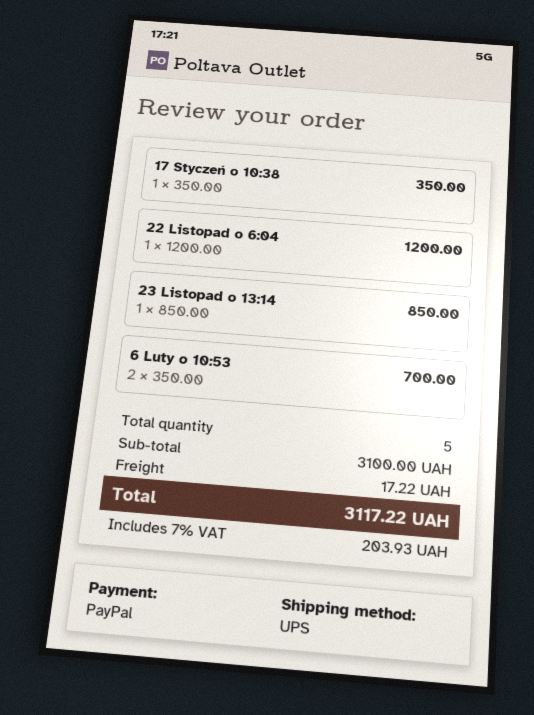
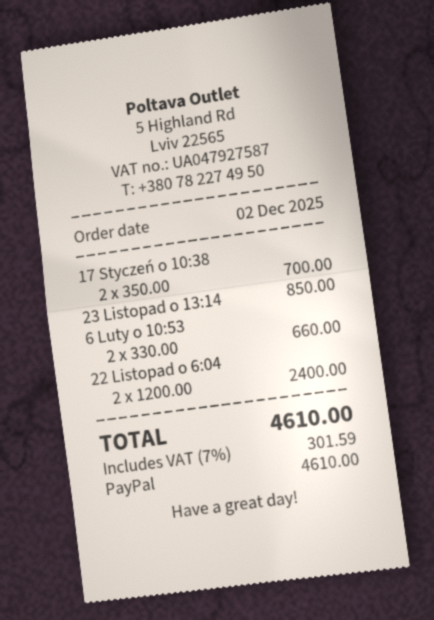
17 Styczeń o 10:38: 1 x 350.00 = 350.00 -> 2 x 350.00 = 700.00
22 Listopad o 6:04: 1 x 1200.00 = 1200.00 -> 2 x 1200.00 = 2400.00
6 Luty o 10:53: 2 x 350.00 = 700.00 -> 2 x 330.00 = 660.00
shipping: 17.22 -> none
tax: 7% = 203.93 -> 7% = 301.59
total: 3117.22 -> 4610.00

